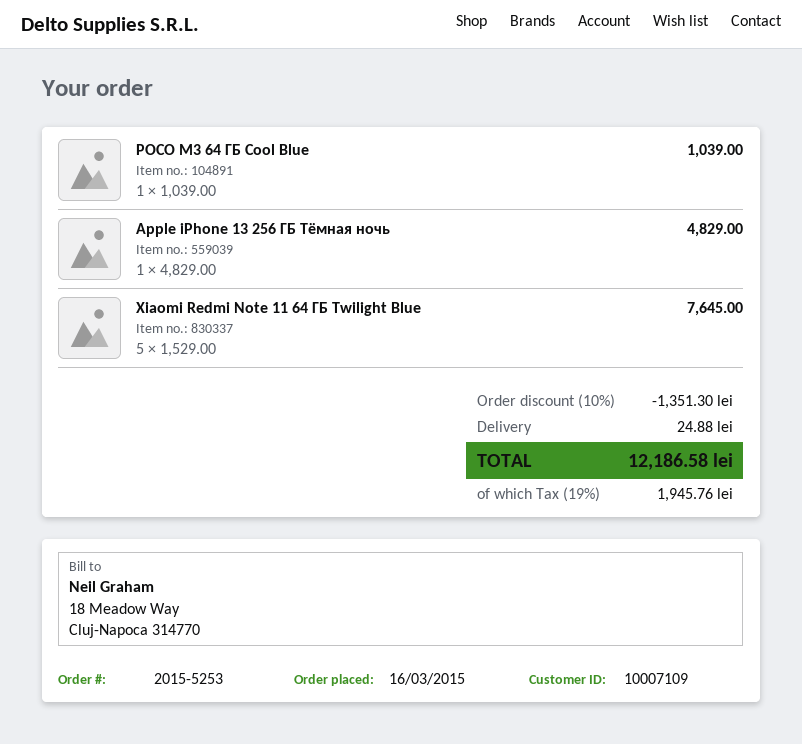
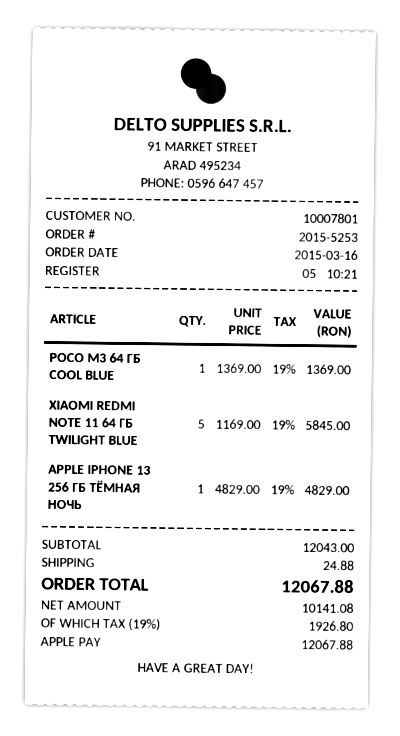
customer number: 10007109 -> 10007801
POCO M3 64 ГБ Cool Blue: 1 x 1039.00 = 1039.00 -> 1 x 1369.00 = 1369.00
Xiaomi Redmi Note 11 64 ГБ Twilight Blue: 5 x 1529.00 = 7645.00 -> 5 x 1169.00 = 5845.00
discount: 10% = 1351.30 -> none
tax: 19% = 1945.76 -> 19% = 1926.80
total: 12186.58 -> 12067.88

